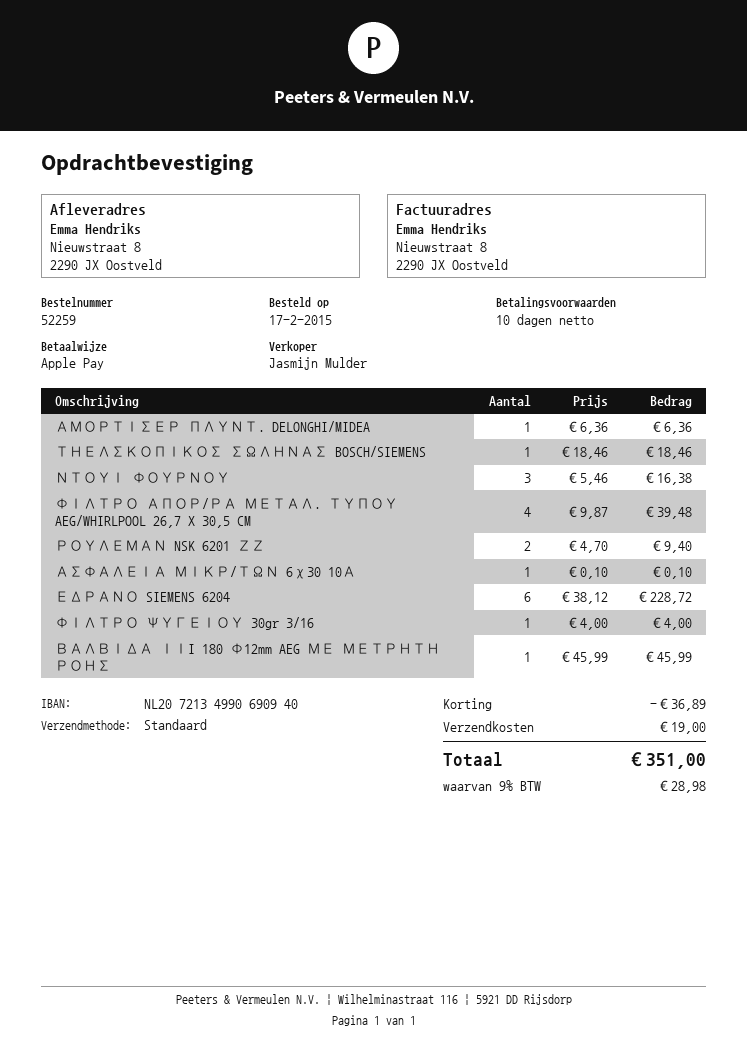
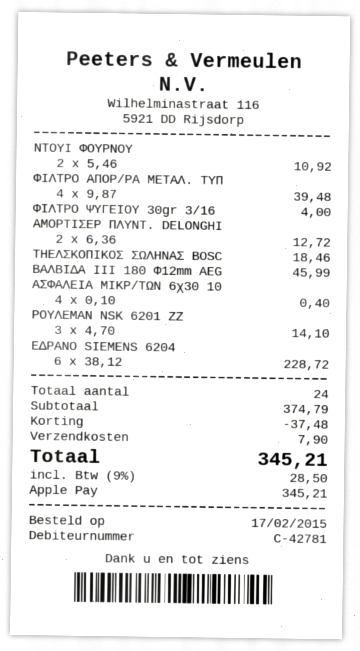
ΑΜΟΡΤΙΣΕΡ ΠΛΥΝΤ. DELONGHI/MIDEA: 1 x 6.36 = 6.36 -> 2 x 6.36 = 12.72
ΝΤΟΥΙ ΦΟΥΡΝΟΥ: 3 x 5.46 = 16.38 -> 2 x 5.46 = 10.92
ΡΟΥΛΕΜΑΝ NSK 6201 ΖΖ: 2 x 4.70 = 9.40 -> 3 x 4.70 = 14.10
ΑΣΦΑΛΕΙΑ ΜΙΚΡ/ΤΩΝ 6χ30 10Α: 1 x 0.10 = 0.10 -> 4 x 0.10 = 0.40
discount: 36.89 -> 37.48
shipping: 19.00 -> 7.90
tax: 9% = 28.98 -> 9% = 28.50
total: 351.00 -> 345.21

